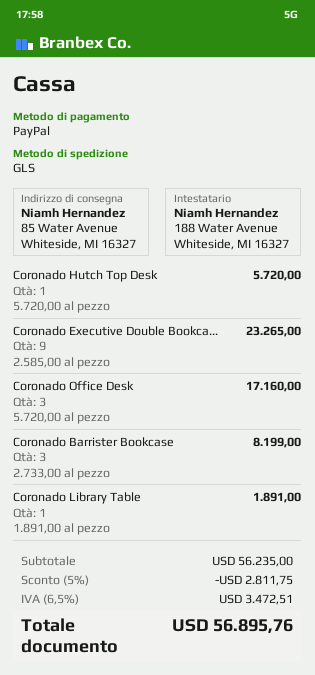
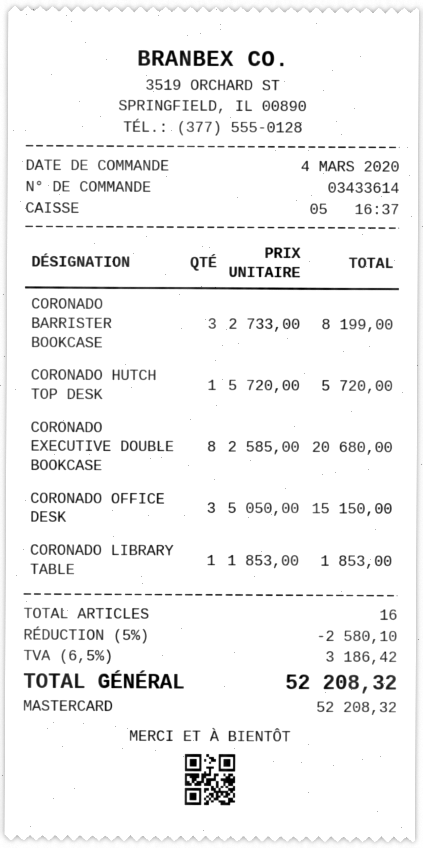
payment method: PayPal -> Mastercard
Coronado Executive Double Bookca...: 9 x 2585.00 = 23265.00 -> 8 x 2585.00 = 20680.00
Coronado Office Desk: 3 x 5720.00 = 17160.00 -> 3 x 5050.00 = 15150.00
Coronado Library Table: 1 x 1891.00 = 1891.00 -> 1 x 1853.00 = 1853.00
discount: 5% = 2811.75 -> 5% = 2580.10
tax: 6.5% = 3472.51 -> 6.5% = 3186.42
total: 56895.76 -> 52208.32

